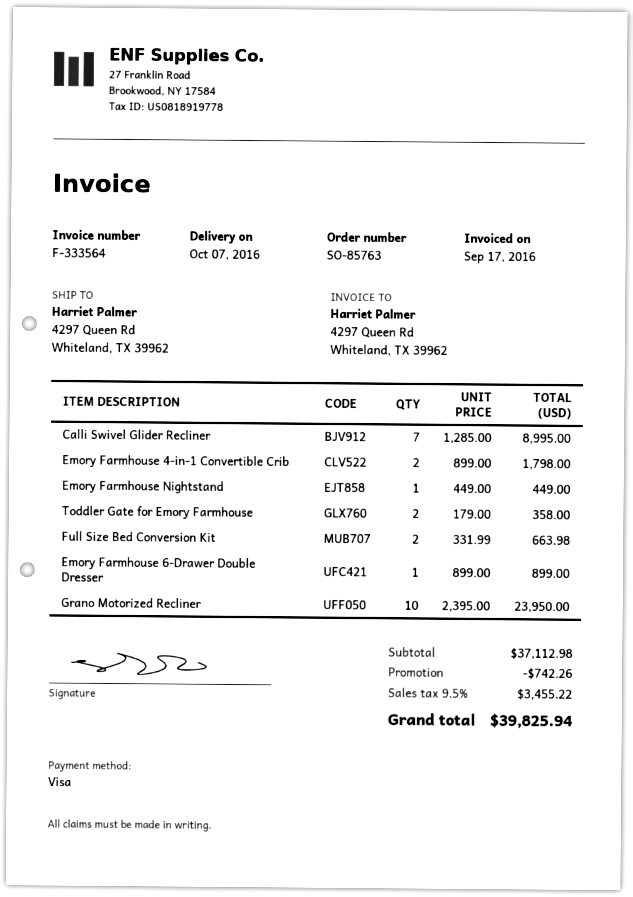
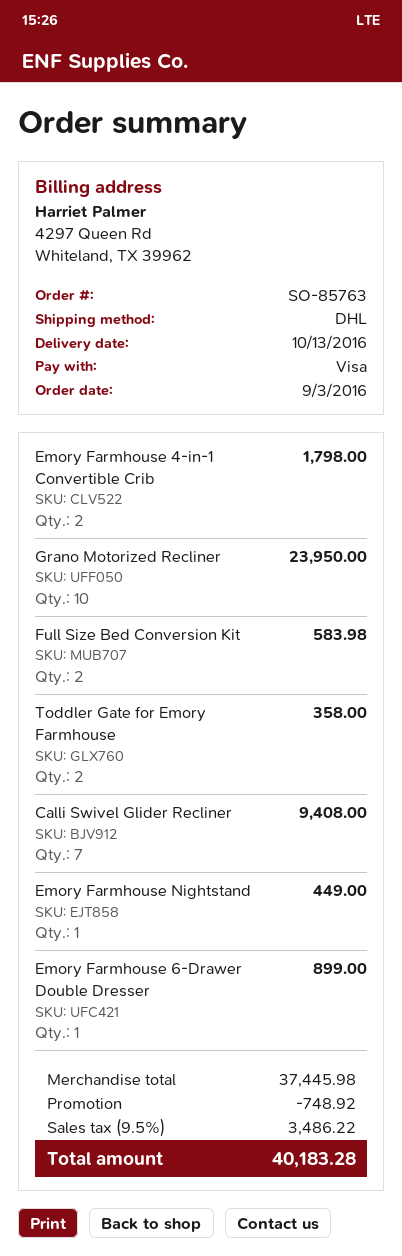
delivery date: 2016-10-07 -> 2016-10-13
Calli Swivel Glider Recliner: 7 for 8995.00 -> 7 for 9408.00
Full Size Bed Conversion Kit: 2 for 663.98 -> 2 for 583.98
subtotal: 37112.98 -> 37445.98
discount: 742.26 -> 748.92
tax: 9.5% = 3455.22 -> 9.5% = 3486.22
total: 39825.94 -> 40183.28

